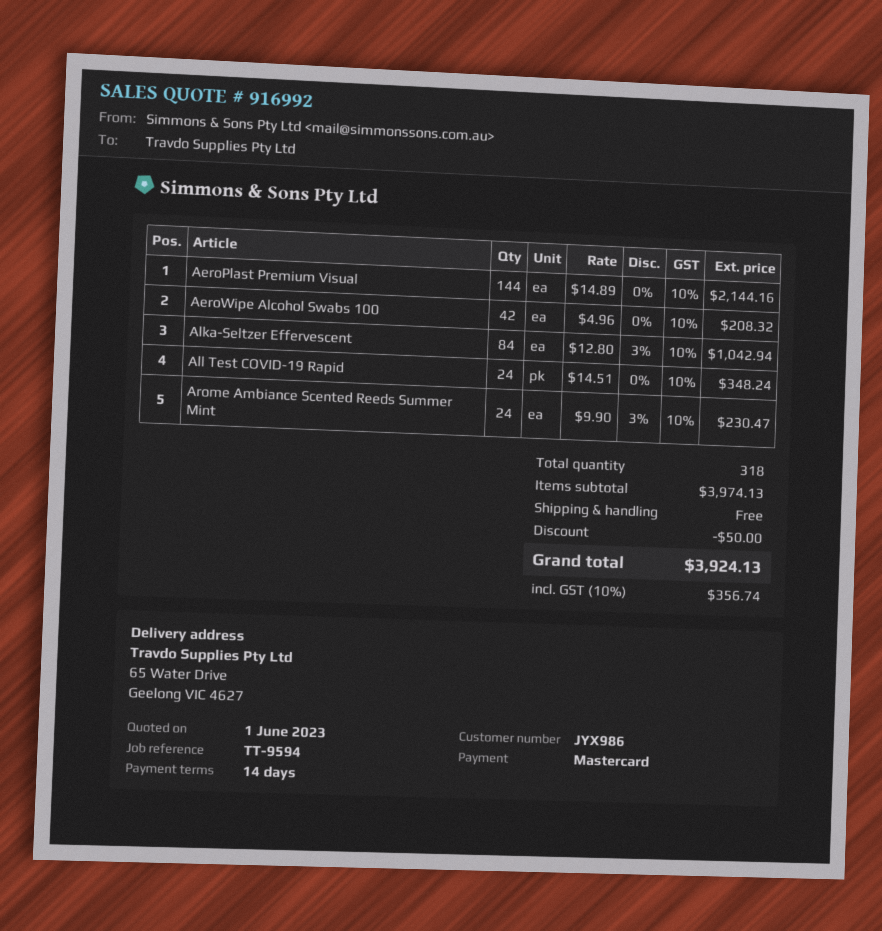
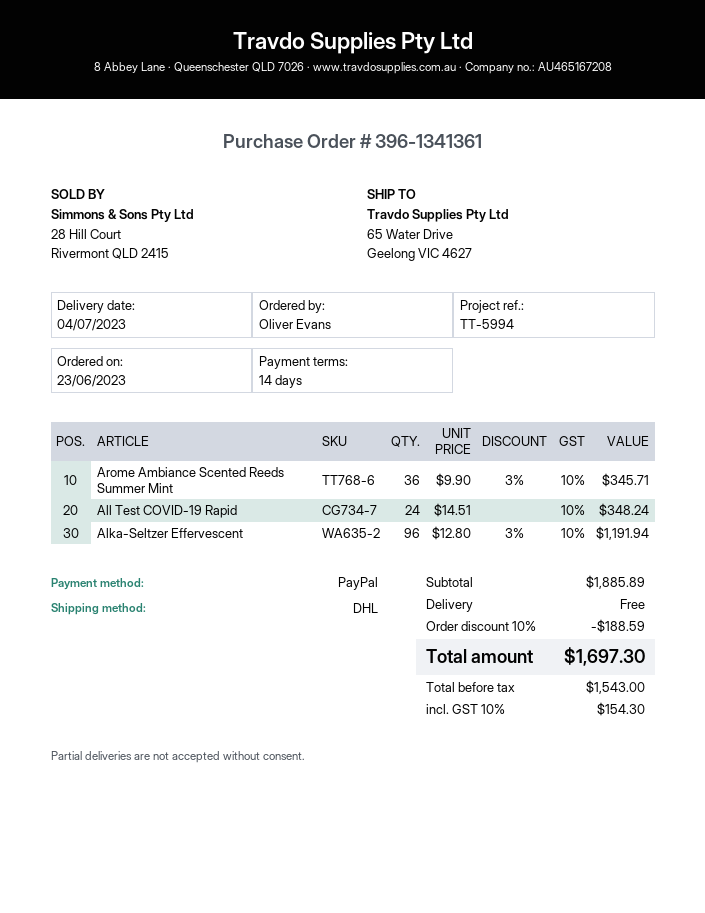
reference: TT-9594 -> TT-5994
payment method: Mastercard -> PayPal
AeroPlast Premium Visual: 144 x 14.89 = 2144.16 -> none
AeroWipe Alcohol Swabs 100: 42 x 4.96 = 208.32 -> none
Alka-Seltzer Effervescent: 84 x 12.80 - 3% = 1042.94 -> 96 x 12.80 - 3% = 1191.94
Arome Ambiance Scented Reeds Summer Mint: 24 x 9.90 - 3% = 230.47 -> 36 x 9.90 - 3% = 345.71
subtotal: 3974.13 -> 1885.89
discount: 50.00 -> 188.59
tax: 10% = 356.74 -> 10% = 154.30
total: 3924.13 -> 1697.30

